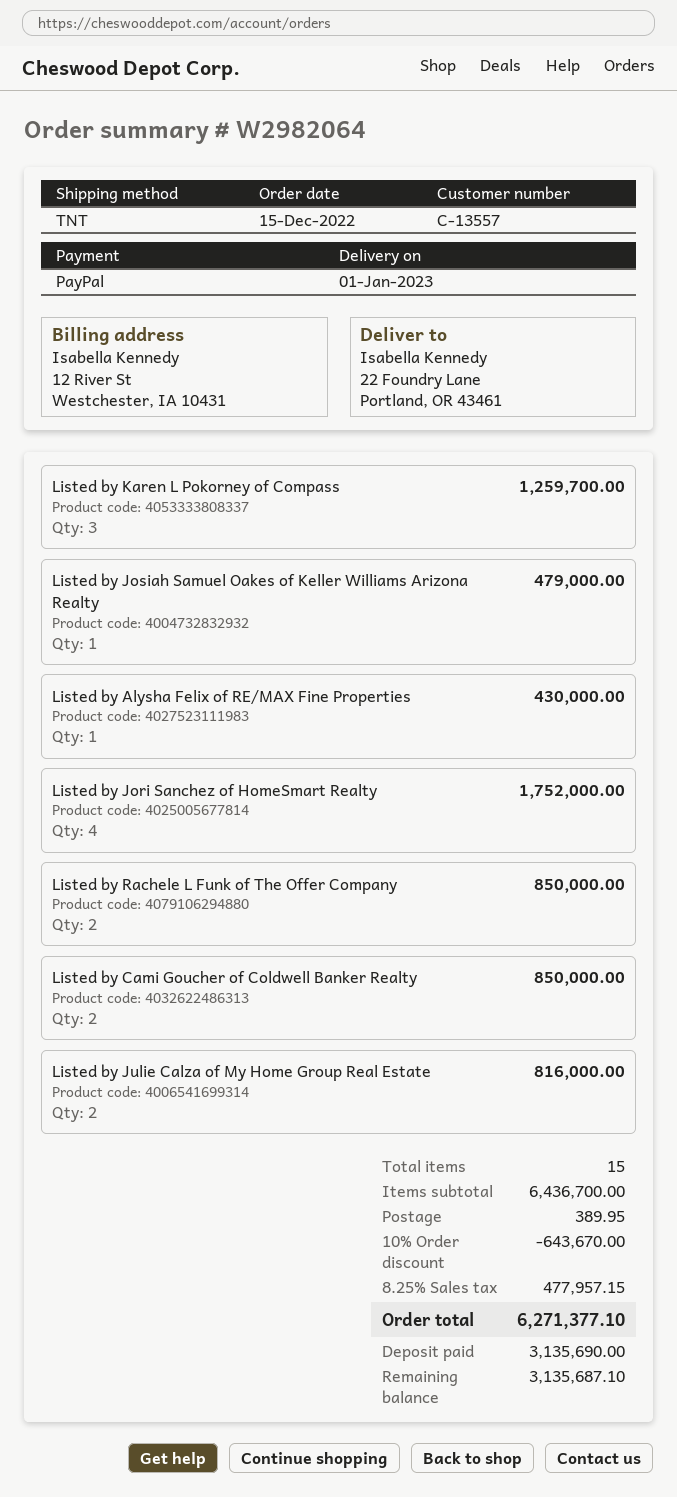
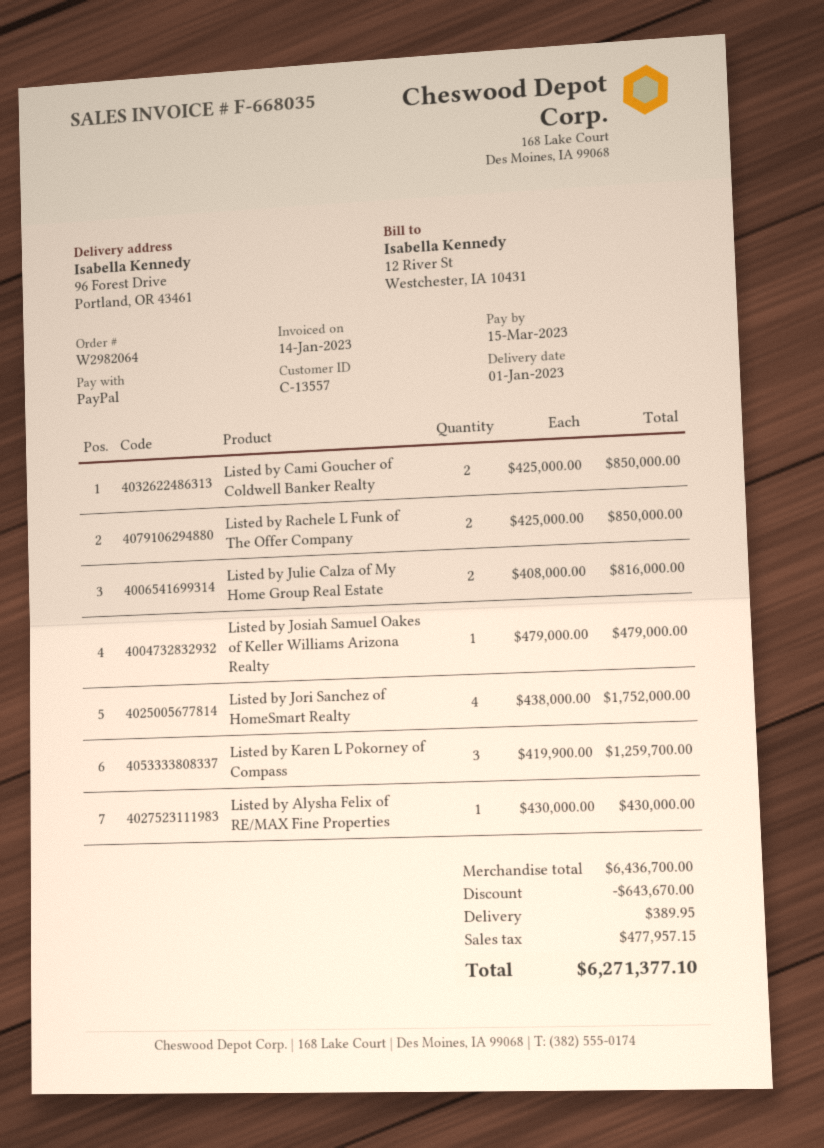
ship to: 22 Foundry Lane, Portland, OR 43461 -> 96 Forest Drive, Portland, OR 43461

